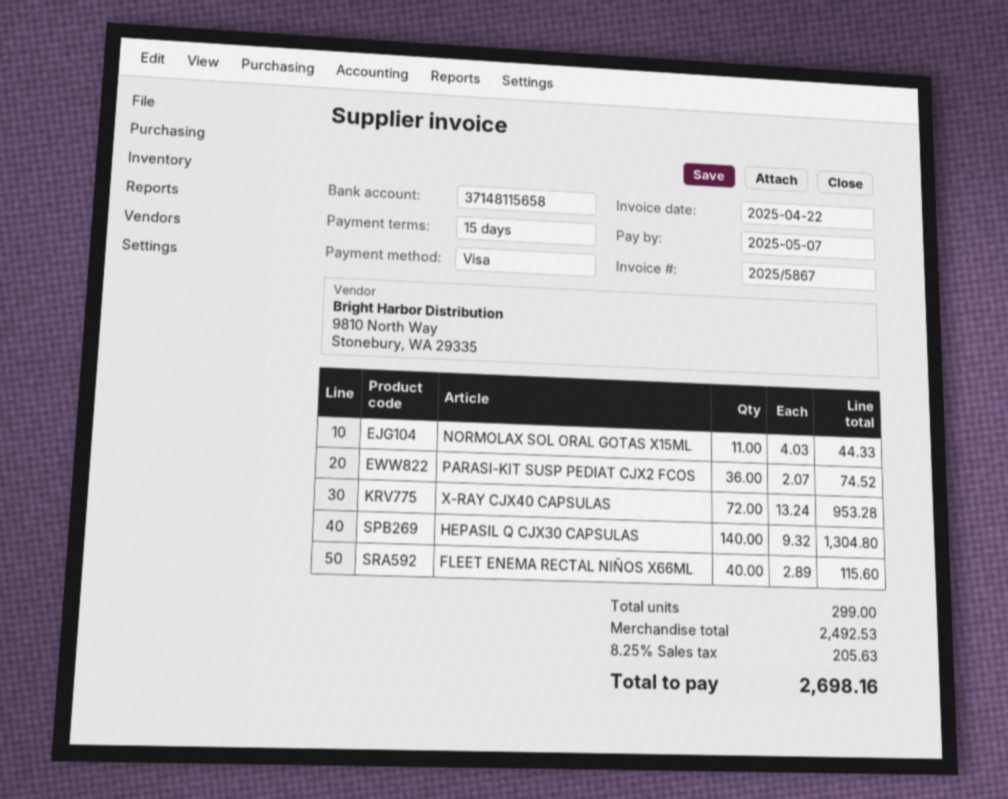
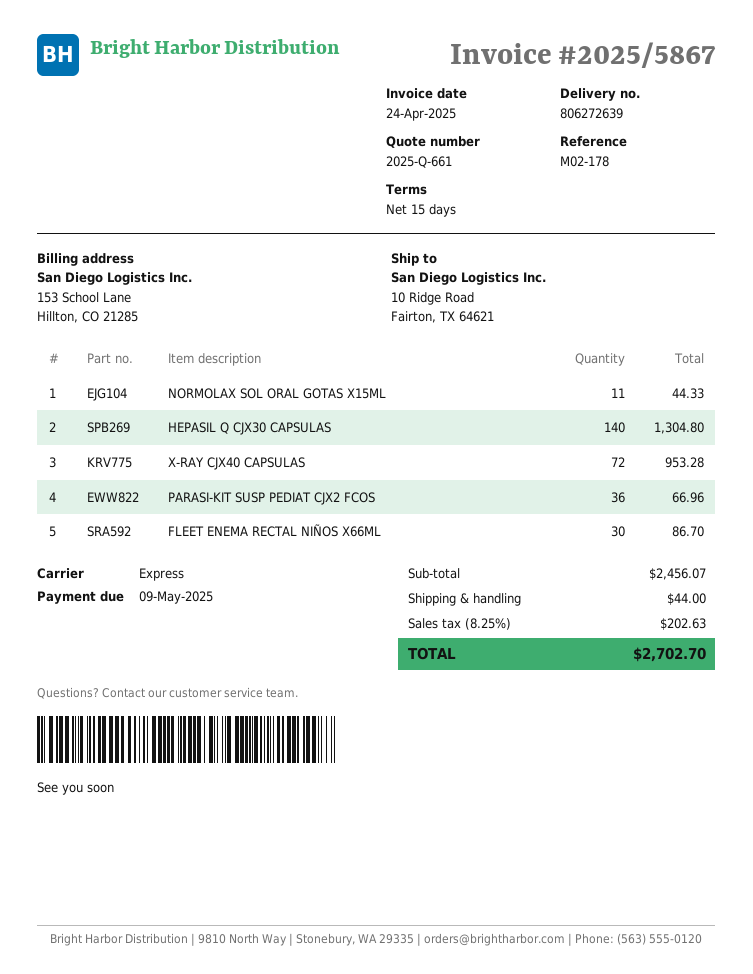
invoice date: 2025-04-22 -> 2025-04-24
due date: 2025-05-07 -> 2025-05-09
PARASI-KIT SUSP PEDIAT CJX2 FCOS: 36 for 74.52 -> 36 for 66.96
FLEET ENEMA RECTAL NIÑOS X66ML: 40 for 115.60 -> 30 for 86.70
subtotal: 2492.53 -> 2456.07
shipping: none -> 44.00
tax: 8.25% = 205.63 -> 8.25% = 202.63
total: 2698.16 -> 2702.70

